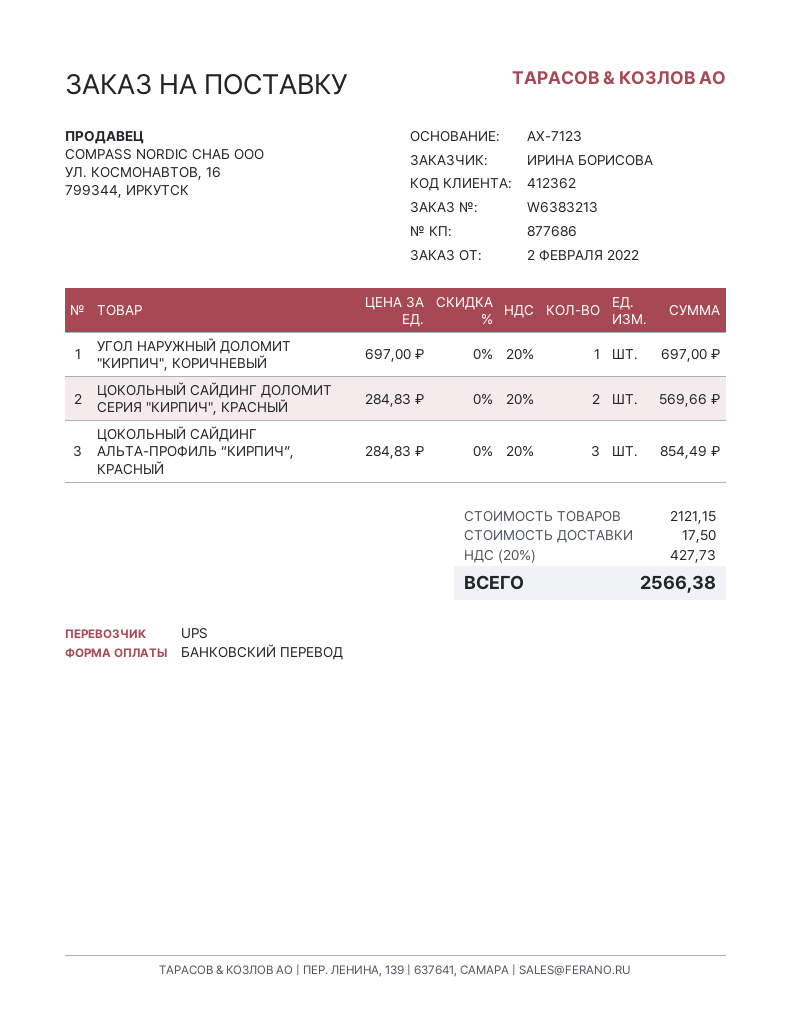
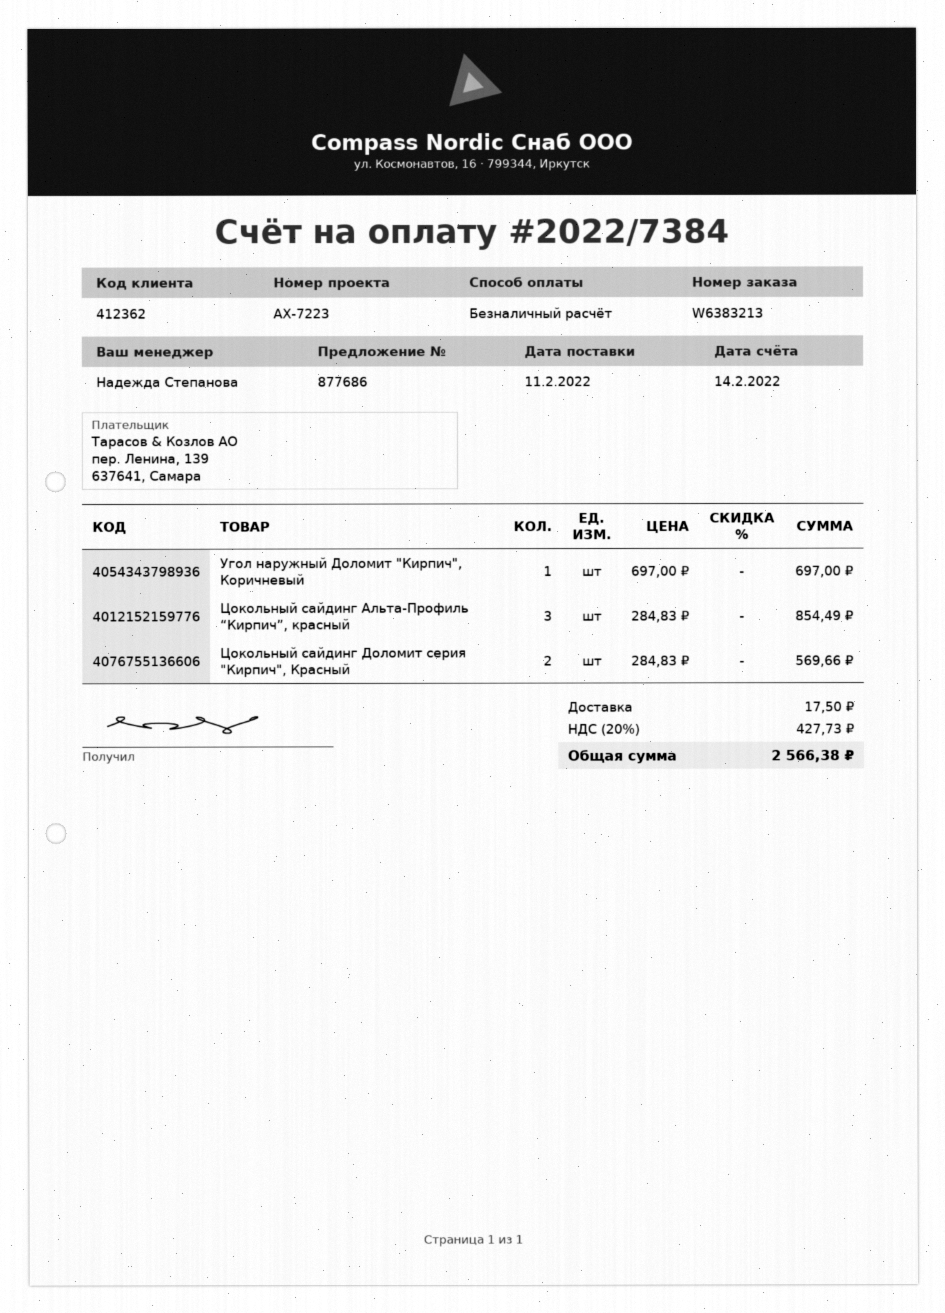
reference: AX-7123 -> AX-7223

